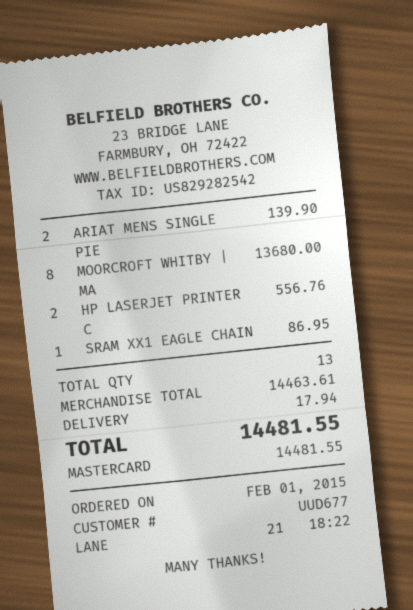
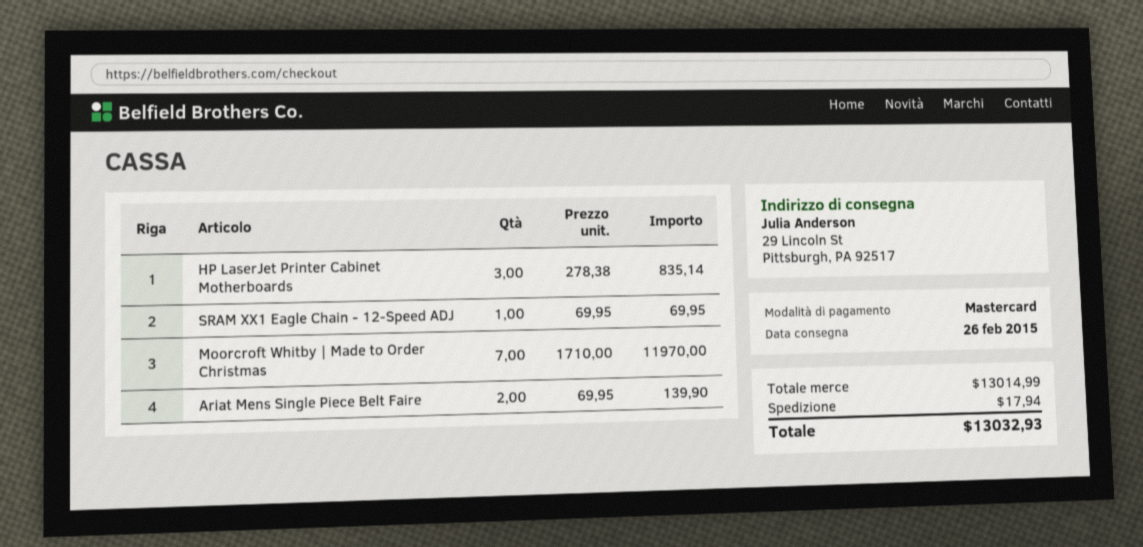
MOORCROFT WHITBY | MA: 8 for 13680.00 -> 7 for 11970.00
HP LASERJET PRINTER C: 2 for 556.76 -> 3 for 835.14
SRAM XX1 EAGLE CHAIN: 1 for 86.95 -> 1 for 69.95
subtotal: 14463.61 -> 13014.99
total: 14481.55 -> 13032.93

